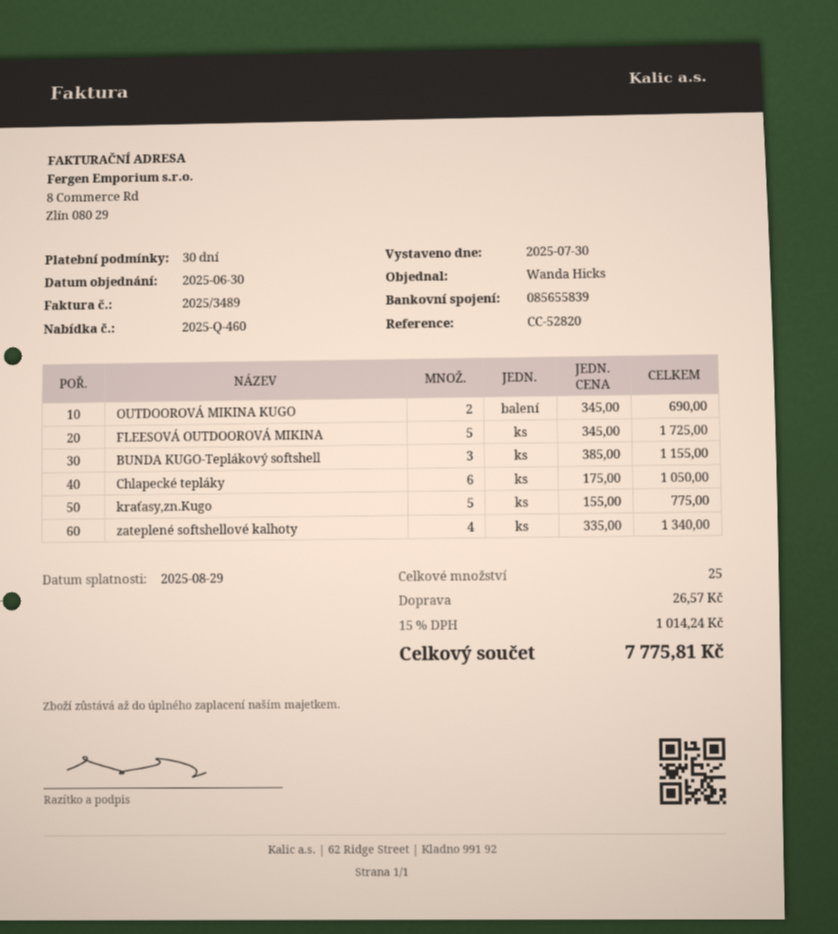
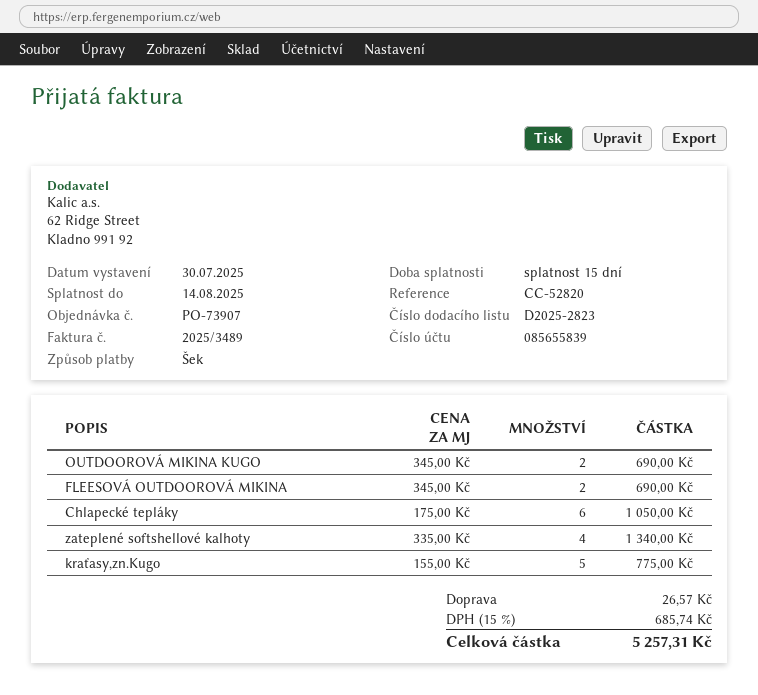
payment terms: 30 days -> 15 days
due date: 2025-08-29 -> 2025-08-14
FLEESOVÁ OUTDOOROVÁ MIKINA: 5 x 345.00 = 1725.00 -> 2 x 345.00 = 690.00
BUNDA KUGO-Teplákový softshell: 3 x 385.00 = 1155.00 -> none
tax: 15% = 1014.24 -> 15% = 685.74
total: 7775.81 -> 5257.31

